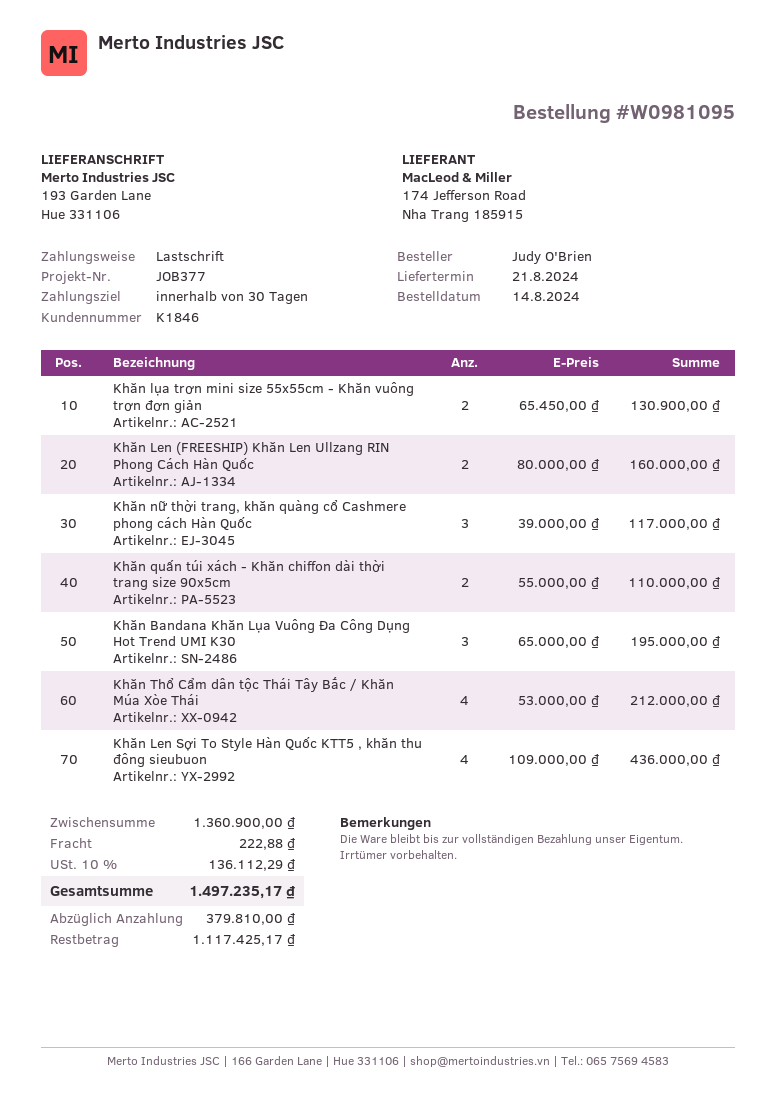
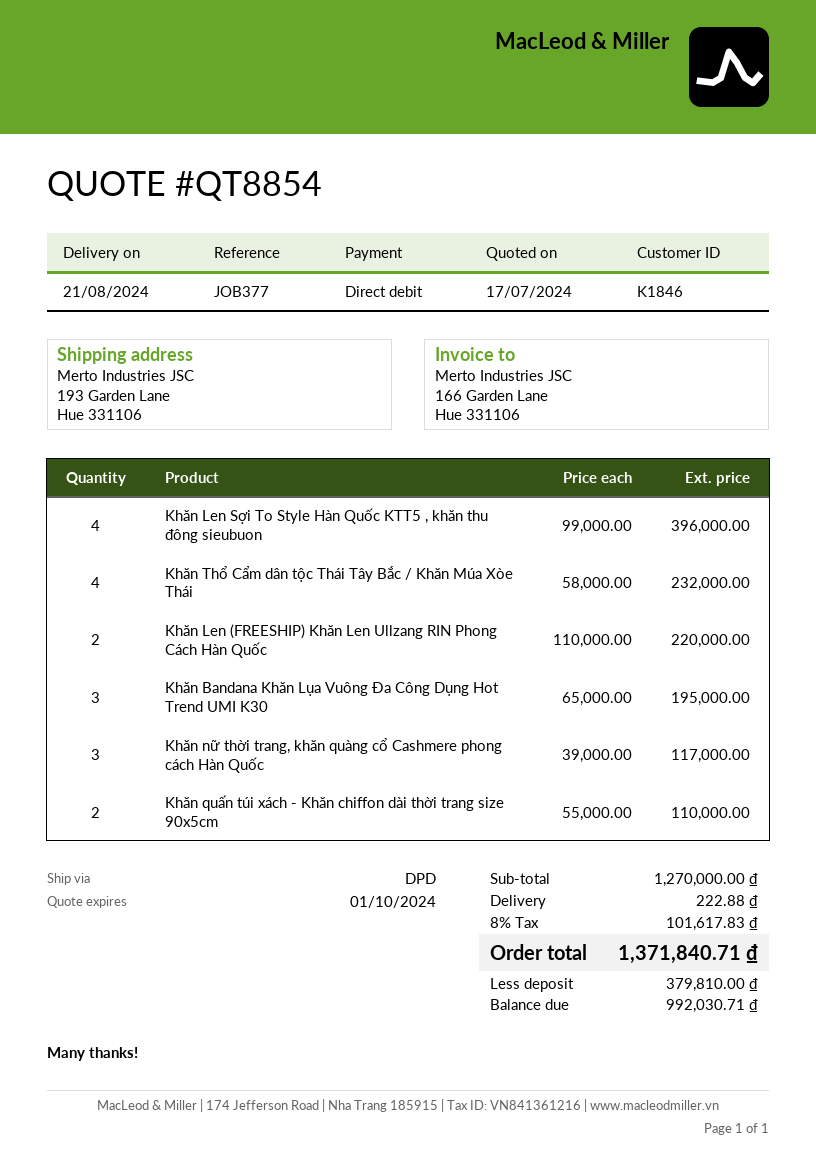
Khăn lụa trơn mini size 55x55cm - Khăn vuông trơn đơn giản: 2 x 65450.00 = 130900.00 -> none
Khăn Len (FREESHIP) Khăn Len Ullzang RIN Phong Cách Hàn Quốc: 2 x 80000.00 = 160000.00 -> 2 x 110000.00 = 220000.00
Khăn Thổ Cẩm dân tộc Thái Tây Bắc / Khăn Múa Xòe Thái: 4 x 53000.00 = 212000.00 -> 4 x 58000.00 = 232000.00
Khăn Len Sợi To Style Hàn Quốc KTT5 , khăn thu đông sieubuon: 4 x 109000.00 = 436000.00 -> 4 x 99000.00 = 396000.00
subtotal: 1360900.00 -> 1270000.00
tax: 10% = 136112.29 -> 8% = 101617.83
total: 1497235.17 -> 1371840.71
balance: 1117425.17 -> 992030.71

